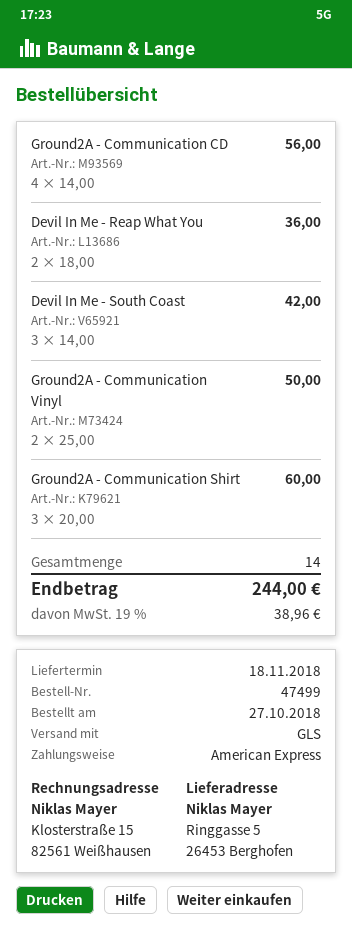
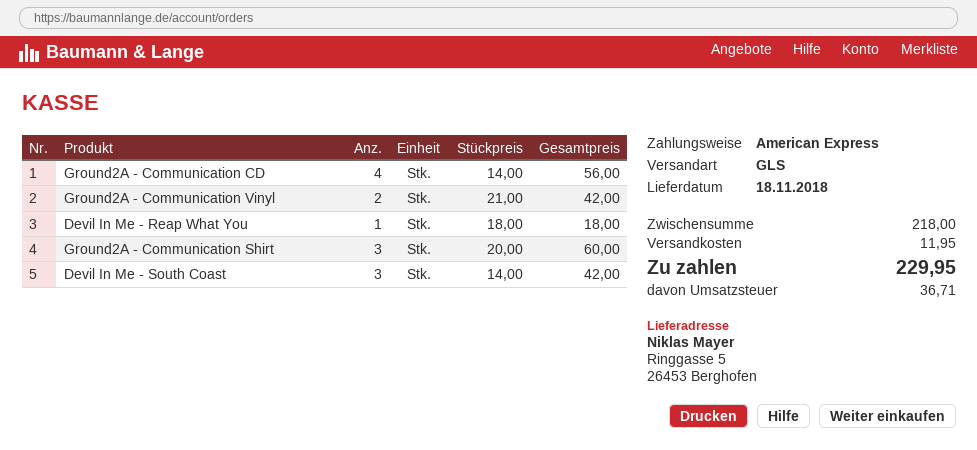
Devil In Me - Reap What You: 2 x 18.00 = 36.00 -> 1 x 18.00 = 18.00
Ground2A - Communication Vinyl: 2 x 25.00 = 50.00 -> 2 x 21.00 = 42.00
shipping: none -> 11.95
tax: 38.96 -> 36.71
total: 244.00 -> 229.95

